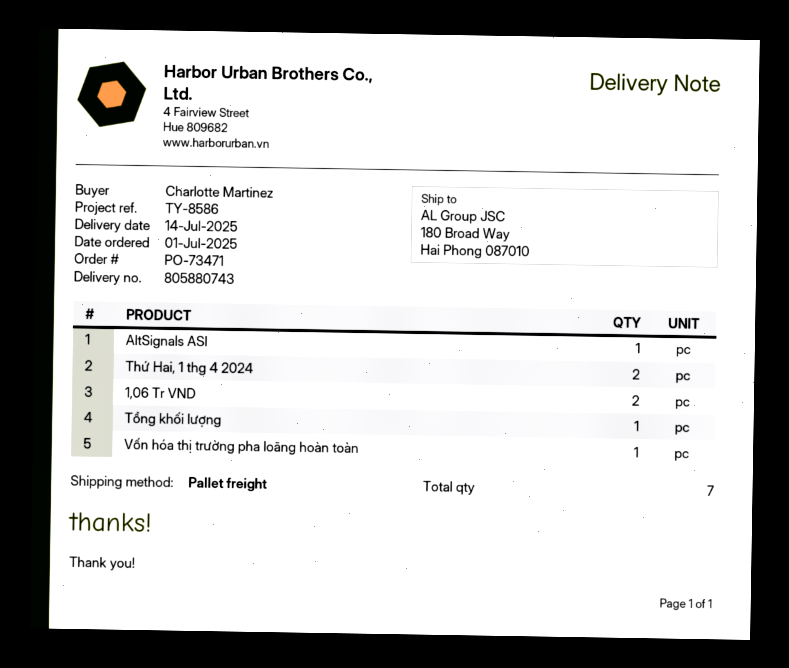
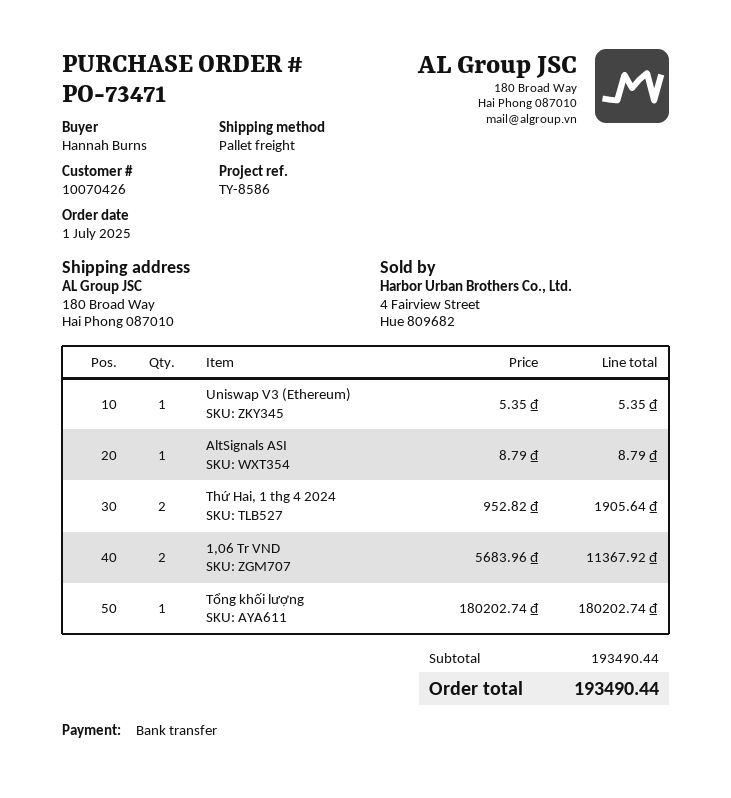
ordered by: Charlotte Martinez -> Hannah Burns
Vốn hóa thị trường pha loãng hoàn toàn: 1 -> none
Uniswap V3 (Ethereum): none -> 1

